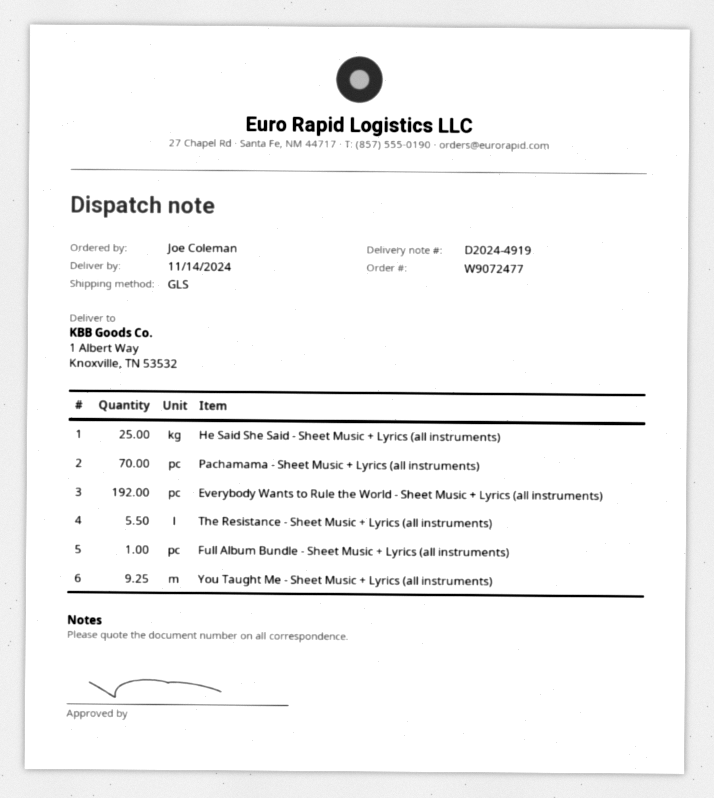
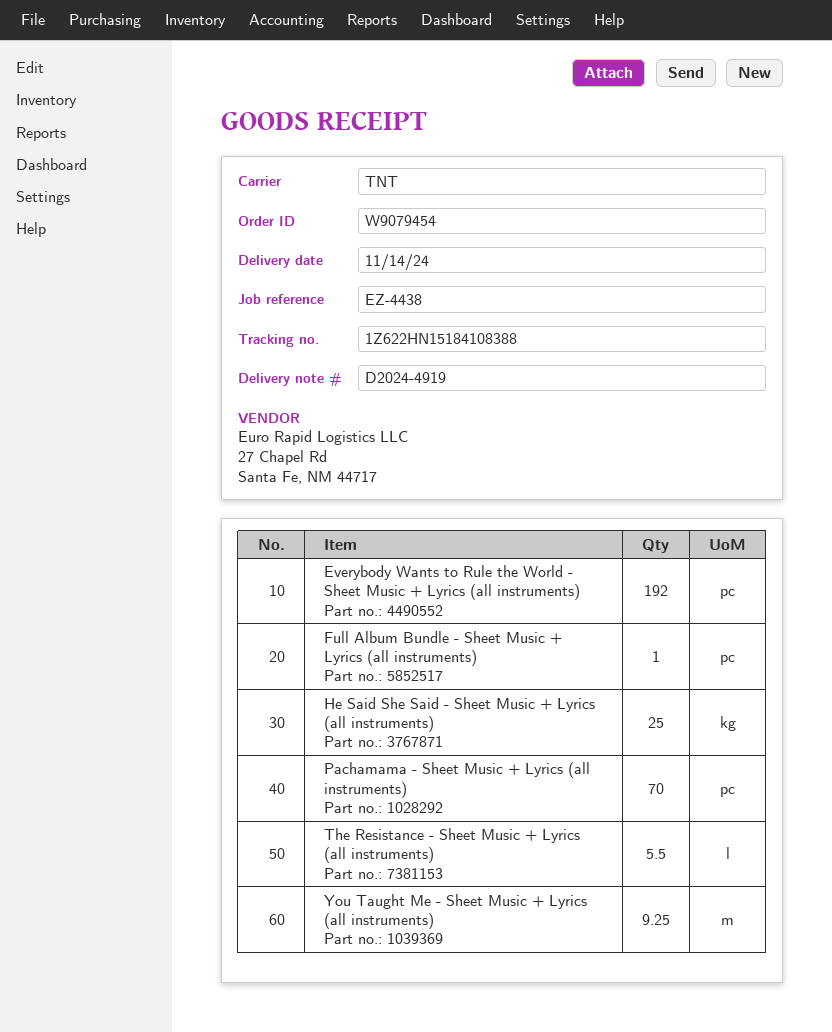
order number: W9072477 -> W9079454
shipping method: GLS -> TNT

